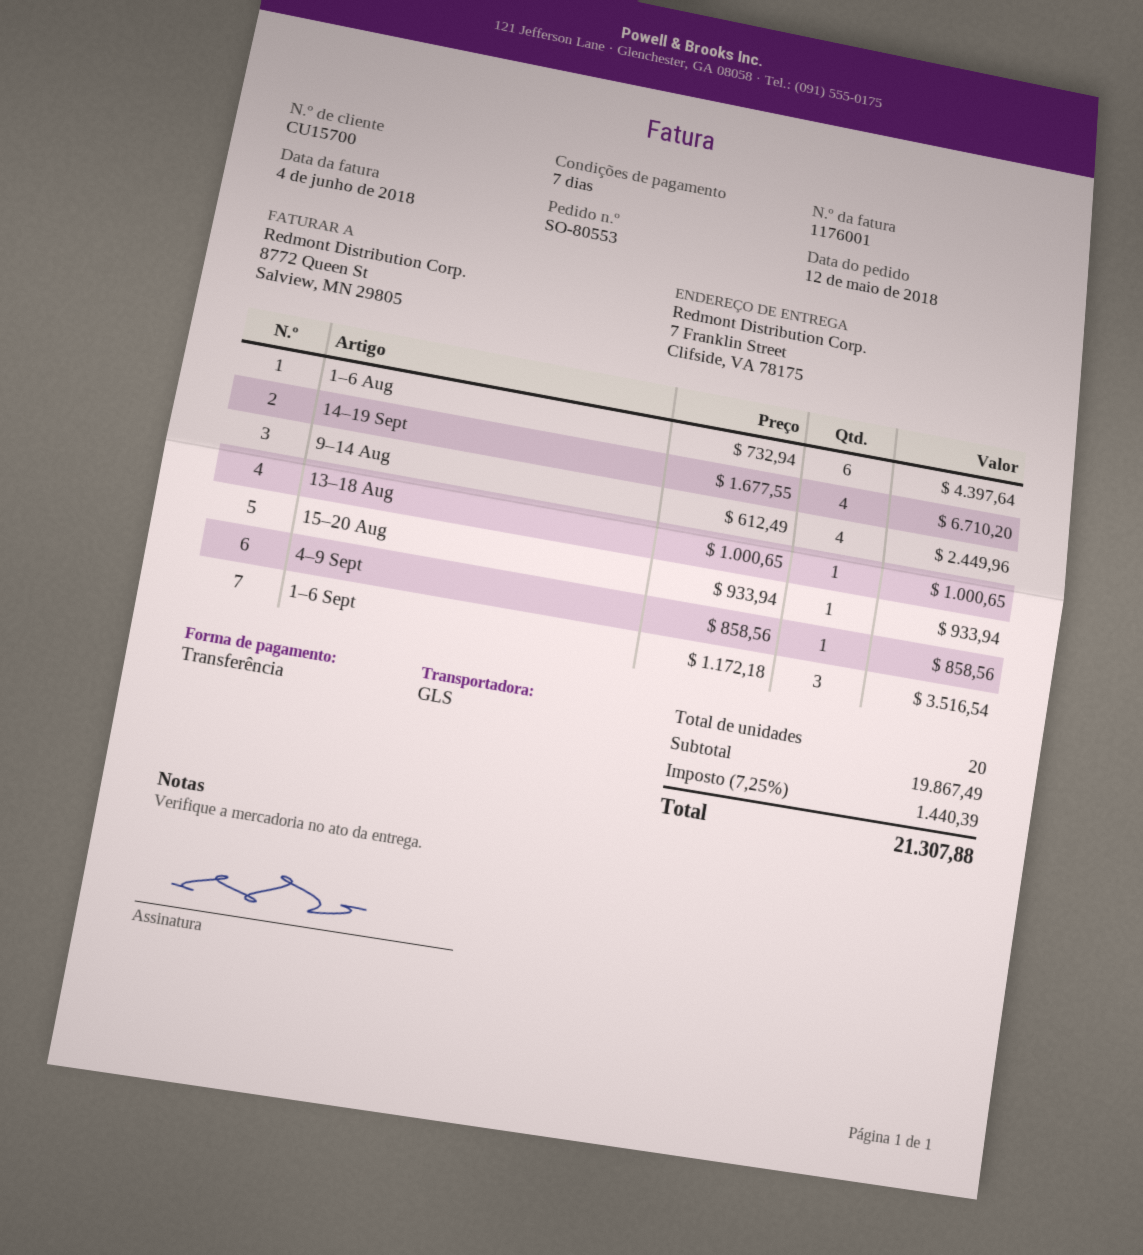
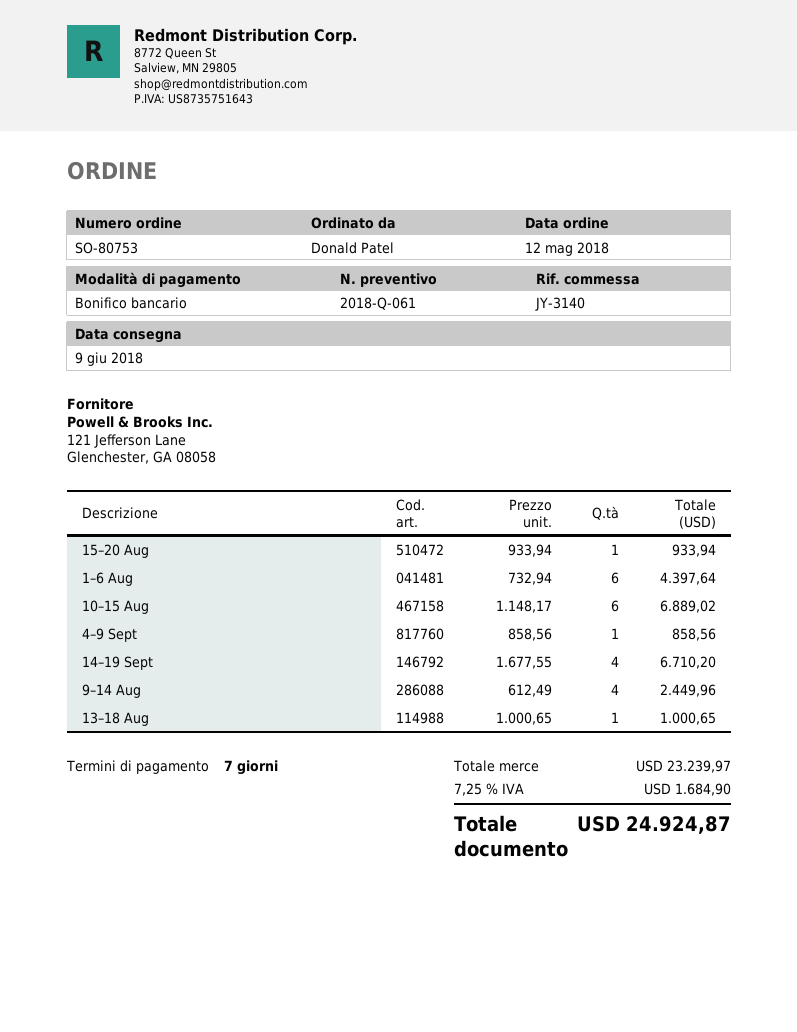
order number: SO-80553 -> SO-80753
1–6 Sept: 3 x 1172.18 = 3516.54 -> none
10–15 Aug: none -> 6 x 1148.17 = 6889.02
subtotal: 19867.49 -> 23239.97
tax: 7.25% = 1440.39 -> 7.25% = 1684.90
total: 21307.88 -> 24924.87

